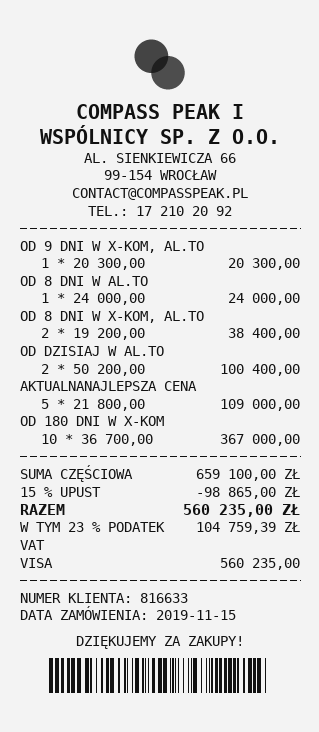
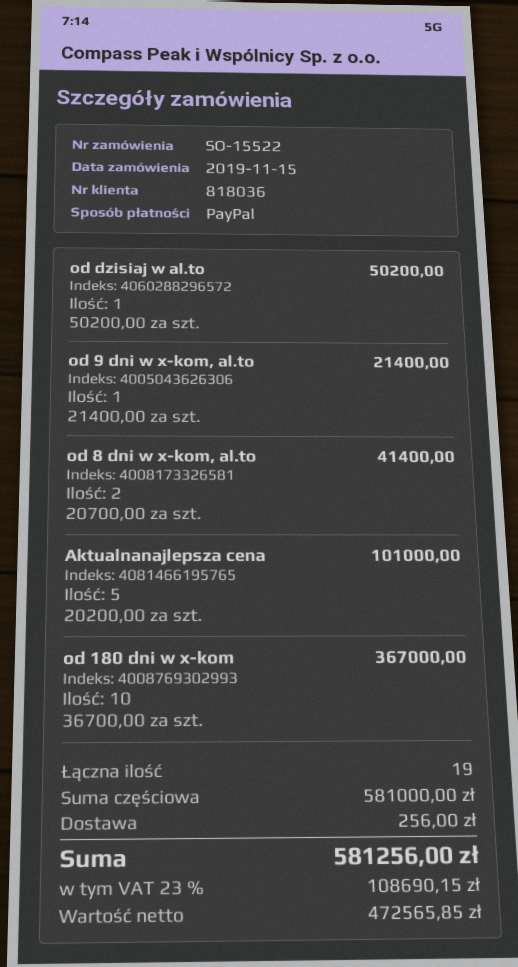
customer number: 816633 -> 818036
payment method: Visa -> PayPal
OD 9 DNI W X-KOM, AL.TO: 1 x 20300.00 = 20300.00 -> 1 x 21400.00 = 21400.00
OD 8 DNI W AL.TO: 1 x 24000.00 = 24000.00 -> none
OD 8 DNI W X-KOM, AL.TO: 2 x 19200.00 = 38400.00 -> 2 x 20700.00 = 41400.00
OD DZISIAJ W AL.TO: 2 x 50200.00 = 100400.00 -> 1 x 50200.00 = 50200.00
AKTUALNANAJLEPSZA CENA: 5 x 21800.00 = 109000.00 -> 5 x 20200.00 = 101000.00
subtotal: 659100.00 -> 581000.00
discount: 15% = 98865.00 -> none
shipping: none -> 256.00
tax: 23% = 104759.39 -> 23% = 108690.15
total: 560235.00 -> 581256.00

